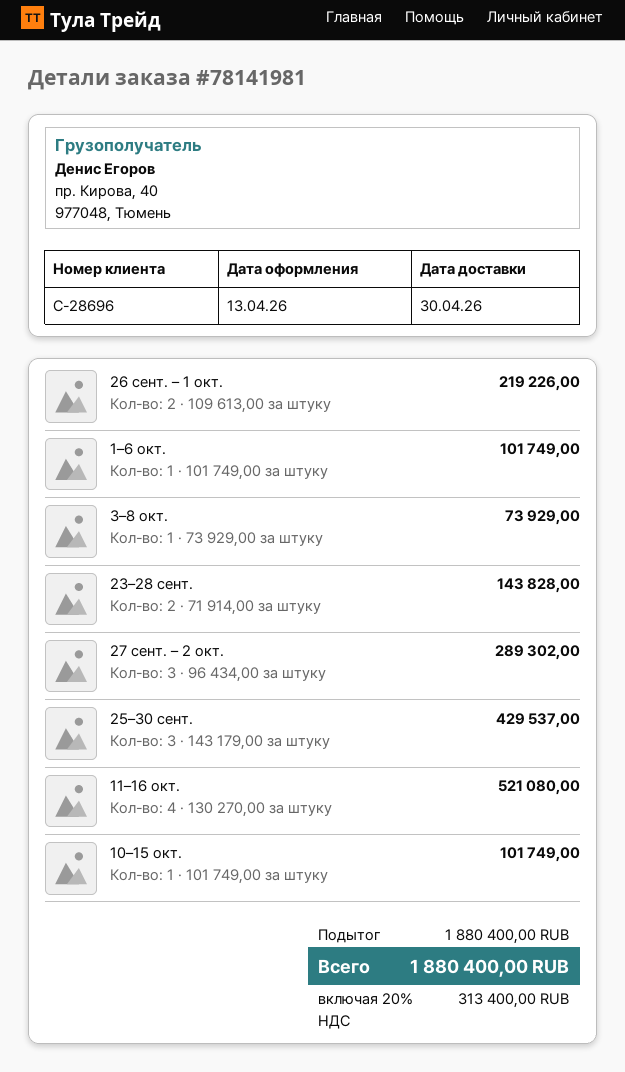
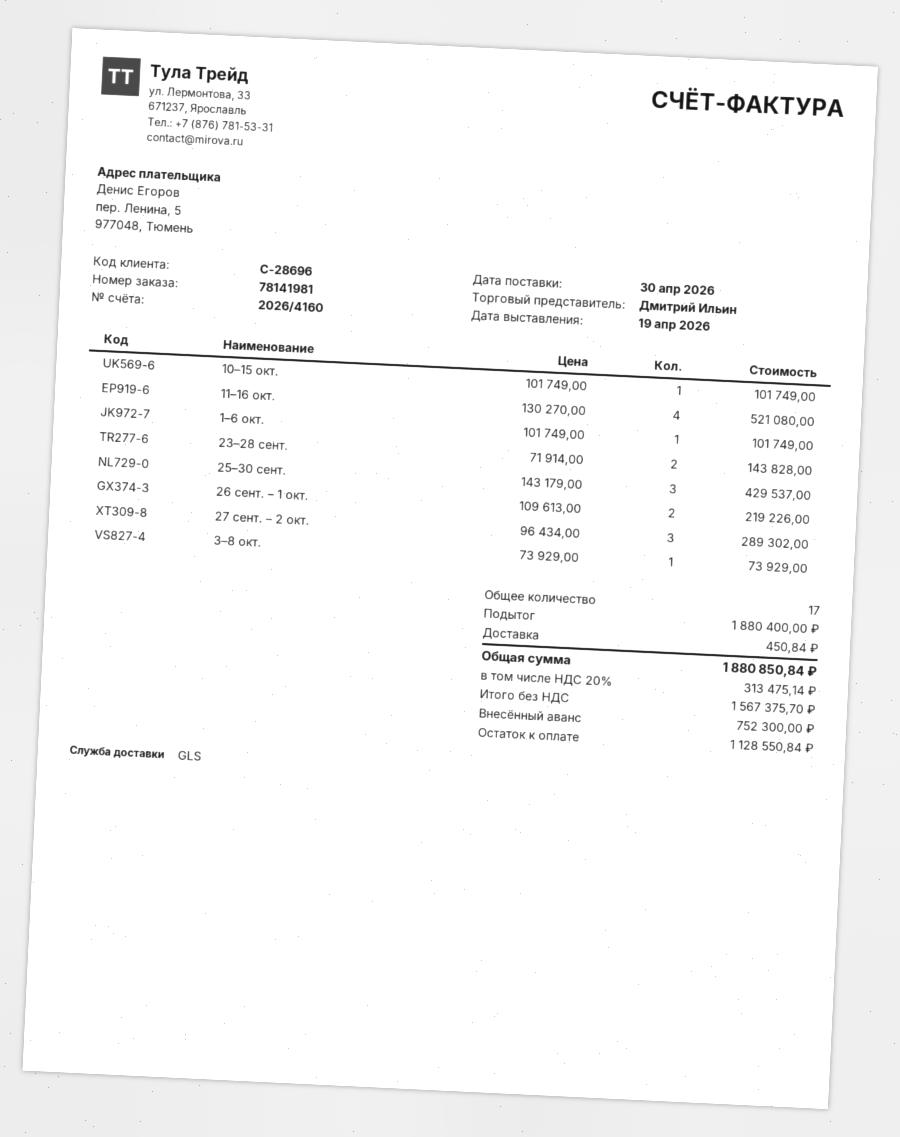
shipping: none -> 450.84
tax: 20% = 313400.00 -> 20% = 313475.14
total: 1880400.00 -> 1880850.84

